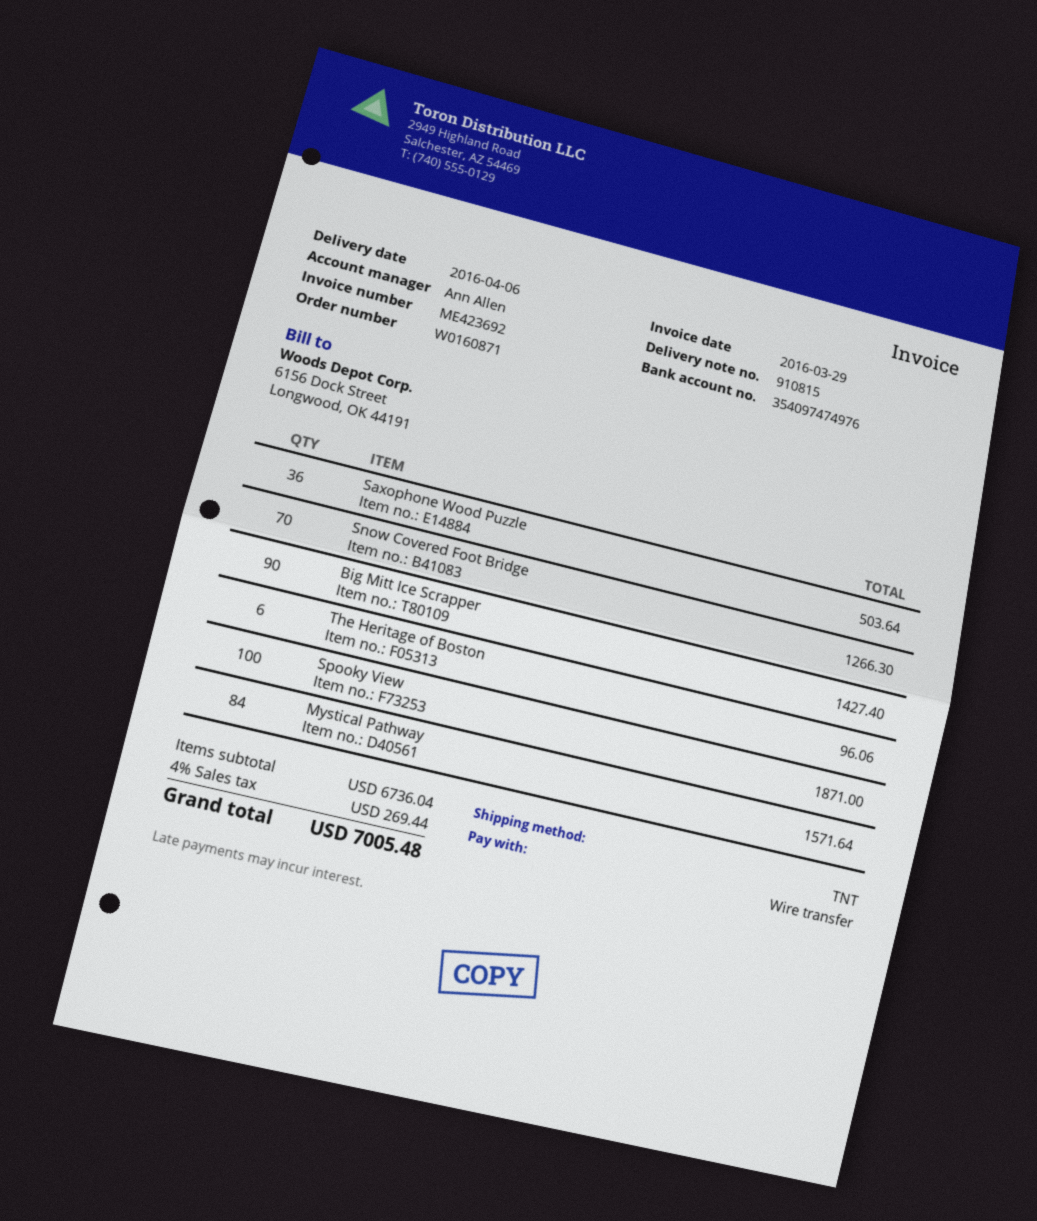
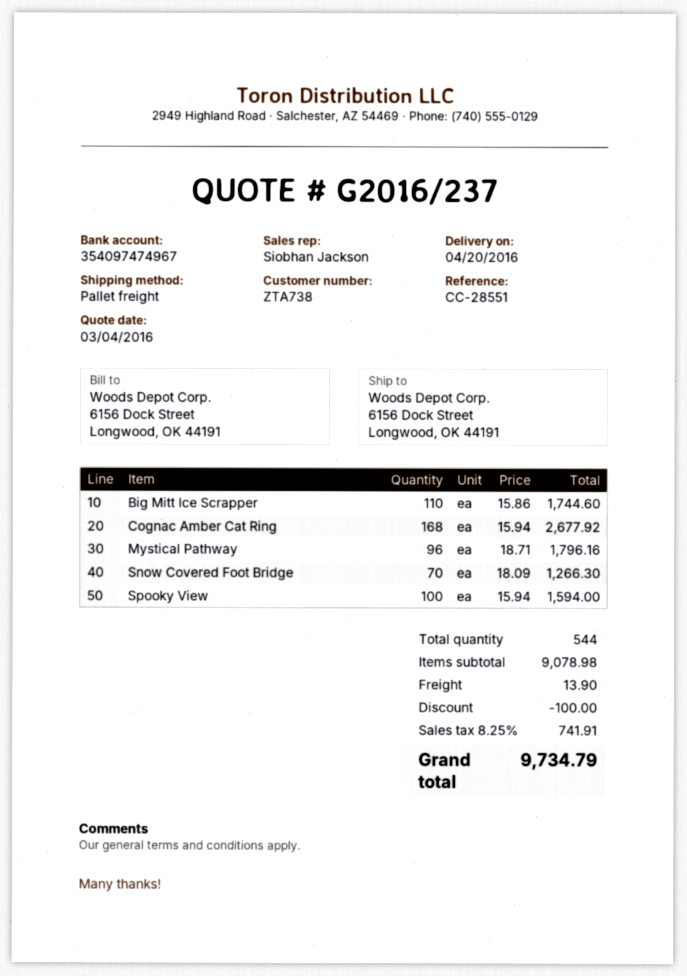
delivery date: 2016-04-06 -> 2016-04-20
sales rep: Ann Allen -> Siobhan Jackson
bank account: 354097474976 -> 354097474967
shipping method: TNT -> pallet freight
Saxophone Wood Puzzle: 36 for 503.64 -> none
Big Mitt Ice Scrapper: 90 for 1427.40 -> 110 for 1744.60
The Heritage of Boston: 6 for 96.06 -> none
Spooky View: 100 for 1871.00 -> 100 for 1594.00
Mystical Pathway: 84 for 1571.64 -> 96 for 1796.16
Cognac Amber Cat Ring: none -> 168 for 2677.92
subtotal: 6736.04 -> 9078.98
discount: none -> 100.00
shipping: none -> 13.90
tax: 4% = 269.44 -> 8.25% = 741.91
total: 7005.48 -> 9734.79

